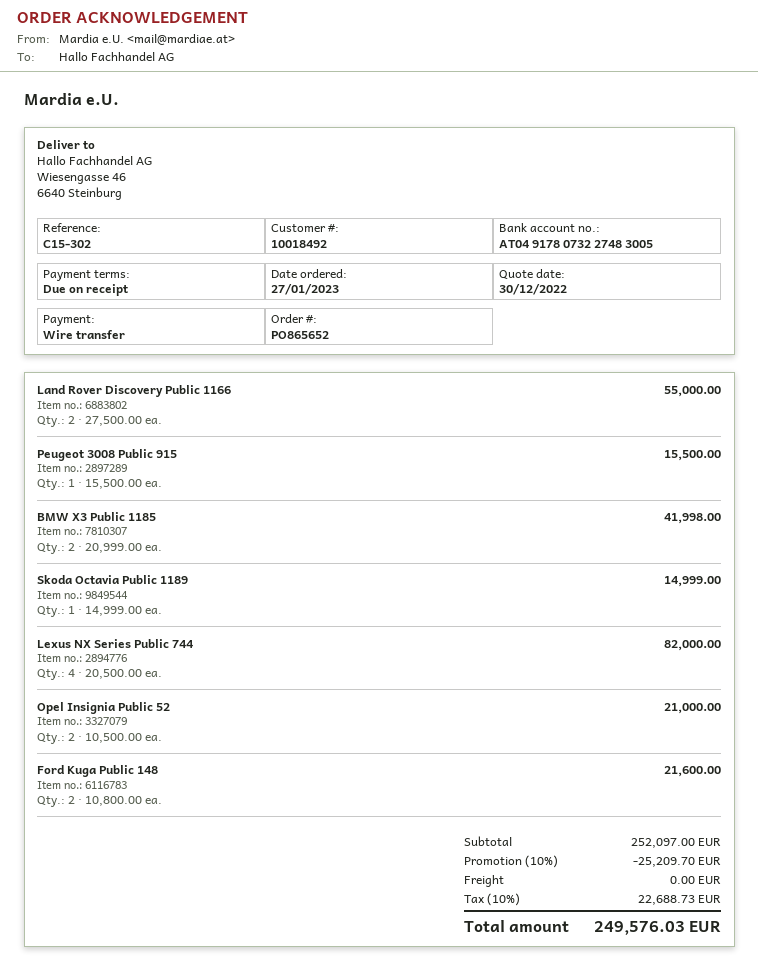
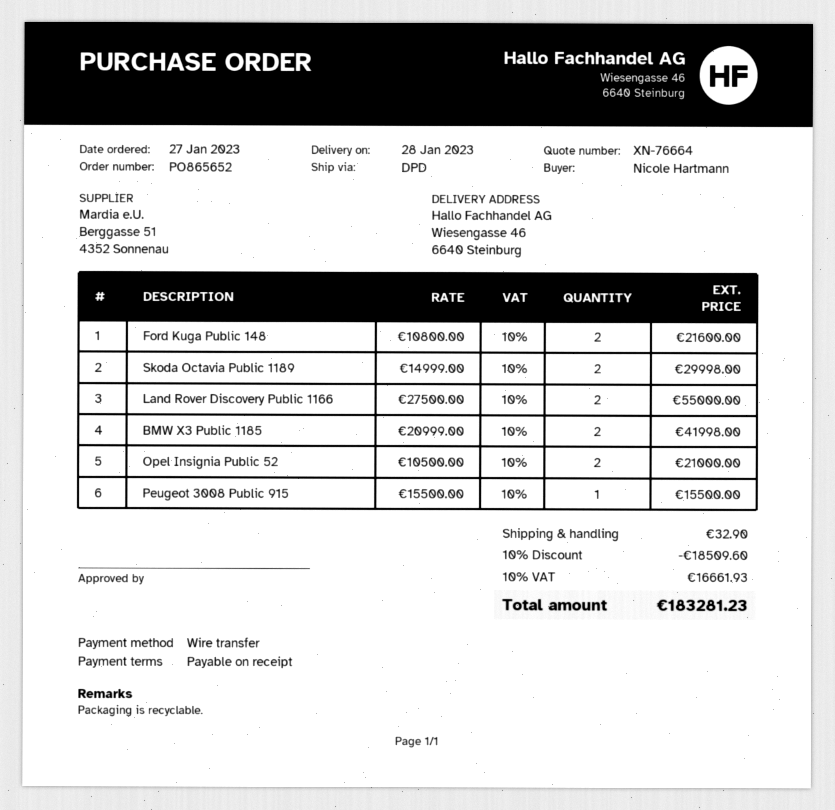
Skoda Octavia Public 1189: 1 x 14999.00 = 14999.00 -> 2 x 14999.00 = 29998.00
Lexus NX Series Public 744: 4 x 20500.00 = 82000.00 -> none
discount: 10% = 25209.70 -> 10% = 18509.60
shipping: 0.00 -> 32.90
tax: 10% = 22688.73 -> 10% = 16661.93
total: 249576.03 -> 183281.23

